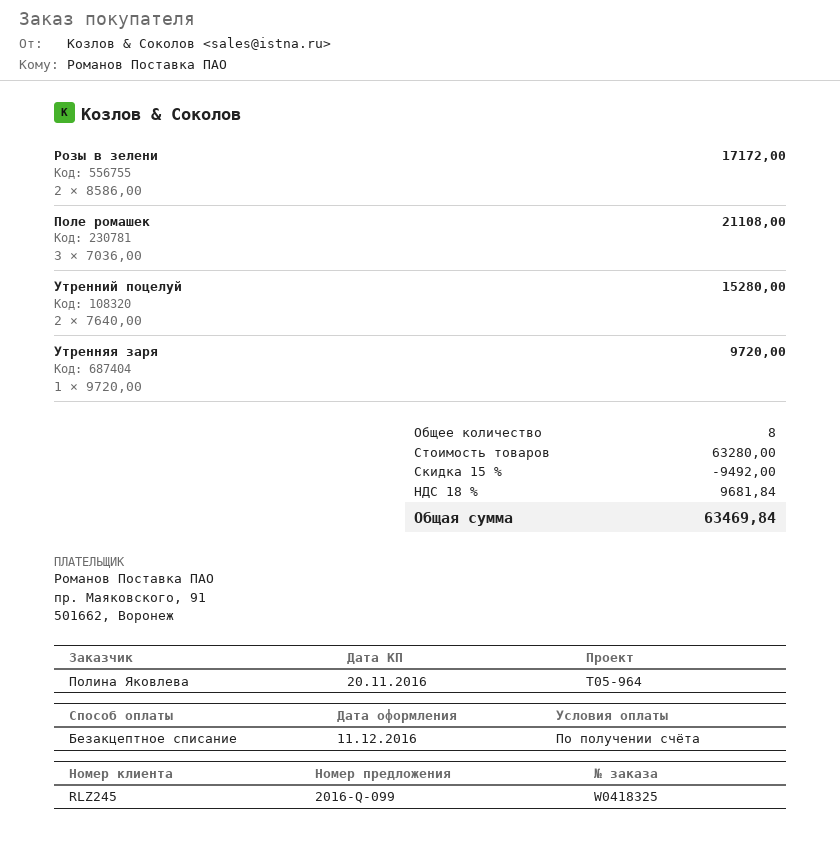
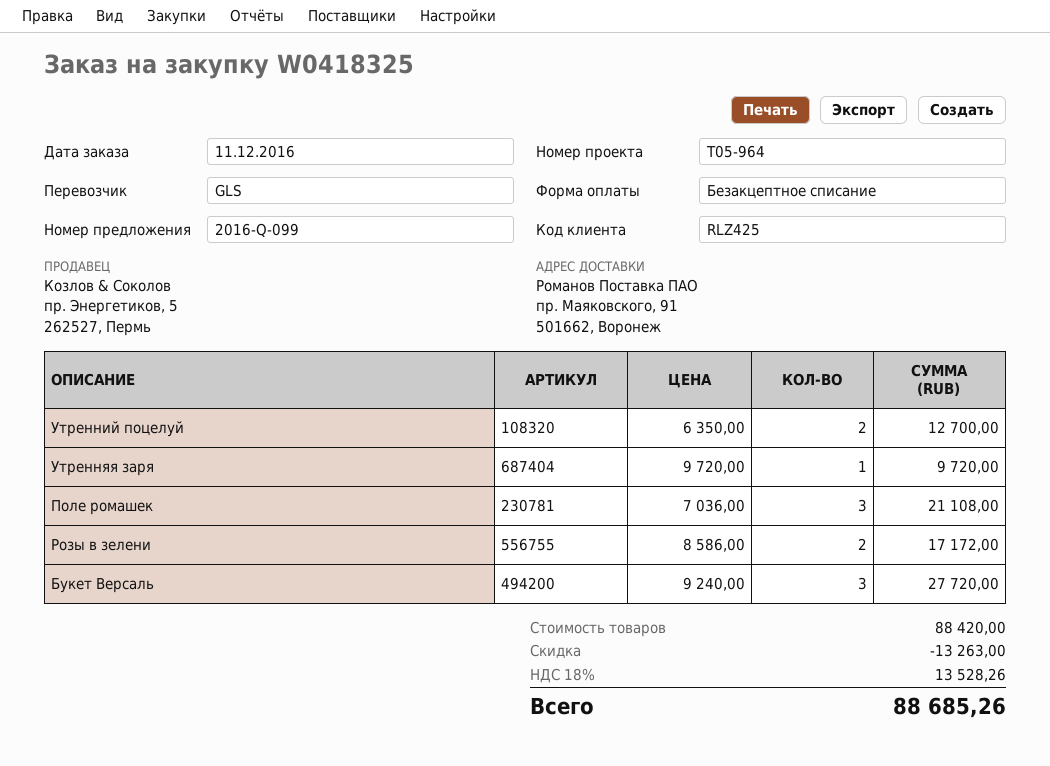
customer number: RLZ245 -> RLZ425
Утренний поцелуй: 2 x 7640.00 = 15280.00 -> 2 x 6350.00 = 12700.00
Букет Версаль: none -> 3 x 9240.00 = 27720.00
subtotal: 63280.00 -> 88420.00
discount: 9492.00 -> 13263.00
tax: 18% = 9681.84 -> 18% = 13528.26
total: 63469.84 -> 88685.26

